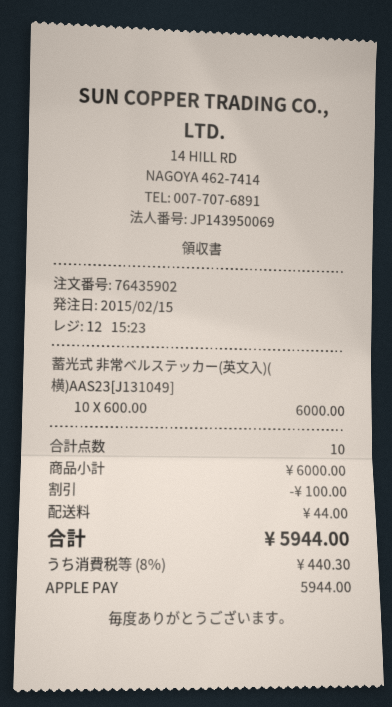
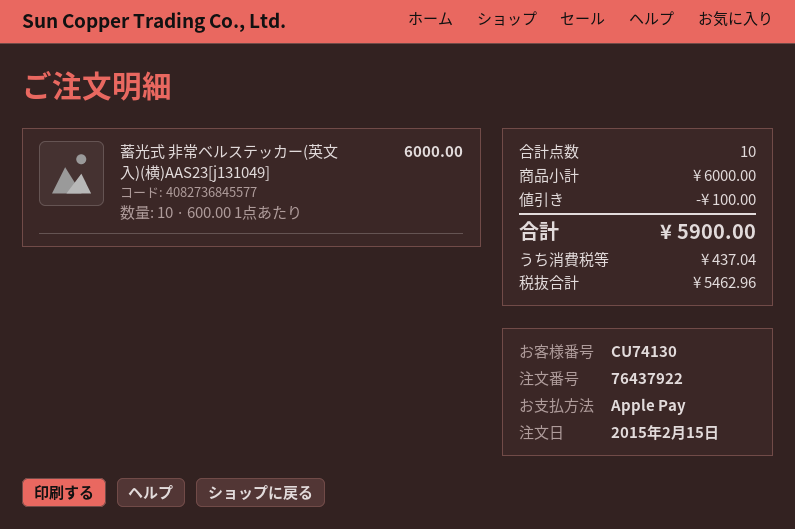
order number: 76435902 -> 76437922
shipping: 44.00 -> none
tax: 440.30 -> 437.04
total: 5944.00 -> 5900.00

